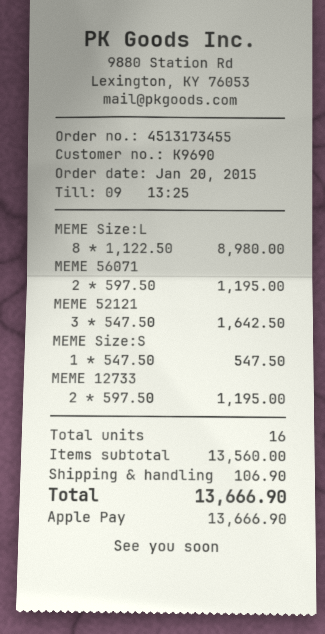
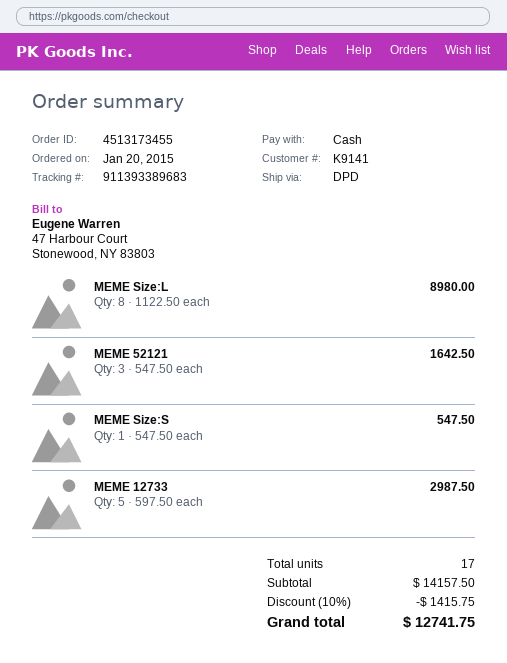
customer number: K9690 -> K9141
payment method: Apple Pay -> cash
MEME 56071: 2 x 597.50 = 1195.00 -> none
MEME 12733: 2 x 597.50 = 1195.00 -> 5 x 597.50 = 2987.50
total quantity: 16 -> 17
subtotal: 13560.00 -> 14157.50
discount: none -> 10% = 1415.75
shipping: 106.90 -> none
total: 13666.90 -> 12741.75

